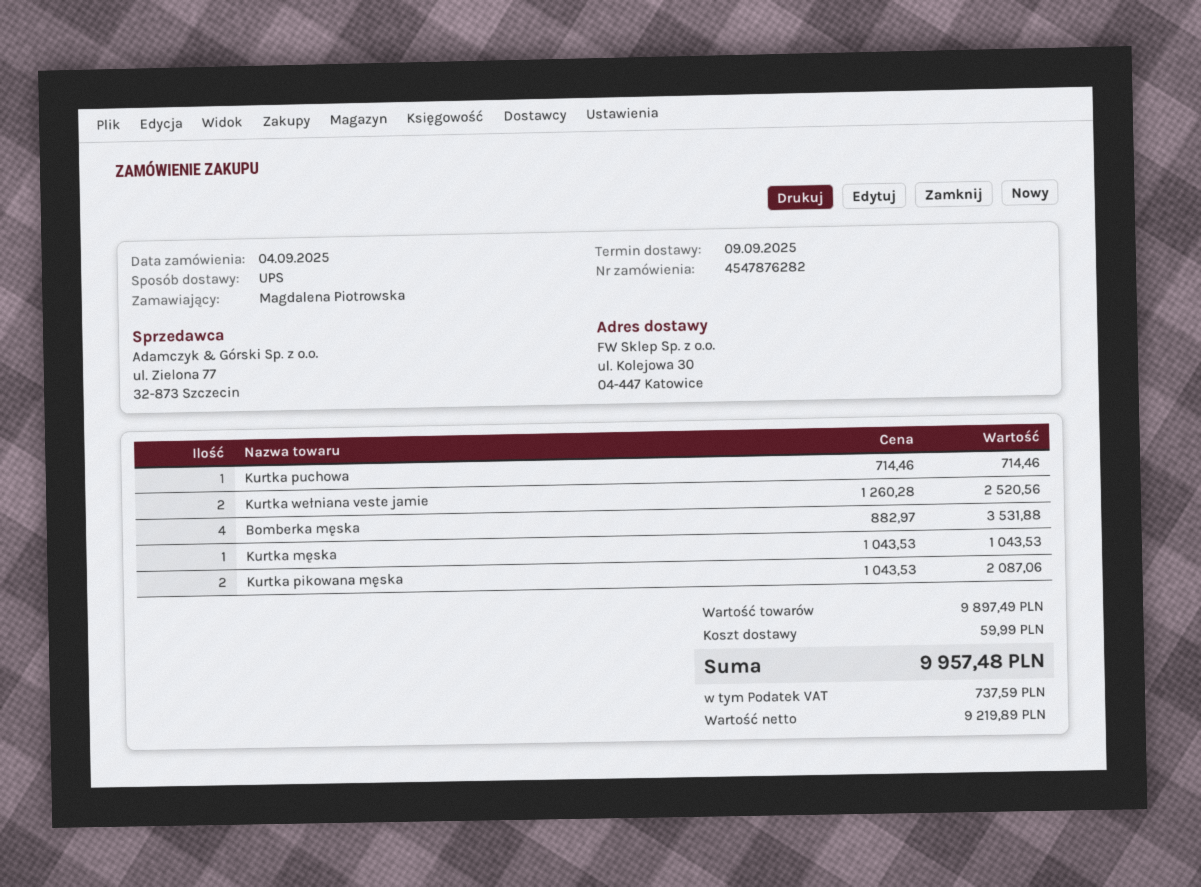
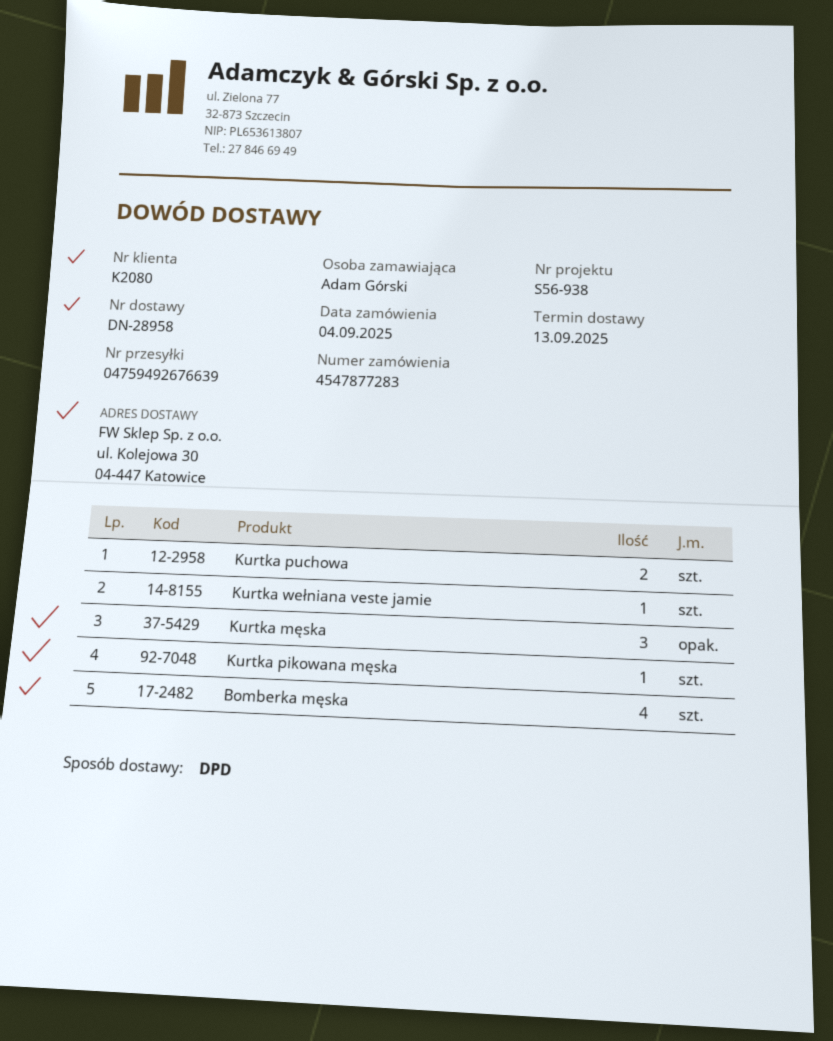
order number: 4547876282 -> 4547877283
delivery date: 2025-09-09 -> 2025-09-13
ordered by: Magdalena Piotrowska -> Adam Górski
shipping method: UPS -> DPD
Kurtka puchowa: 1 -> 2
Kurtka wełniana veste jamie: 2 -> 1
Kurtka męska: 1 -> 3
Kurtka pikowana męska: 2 -> 1

